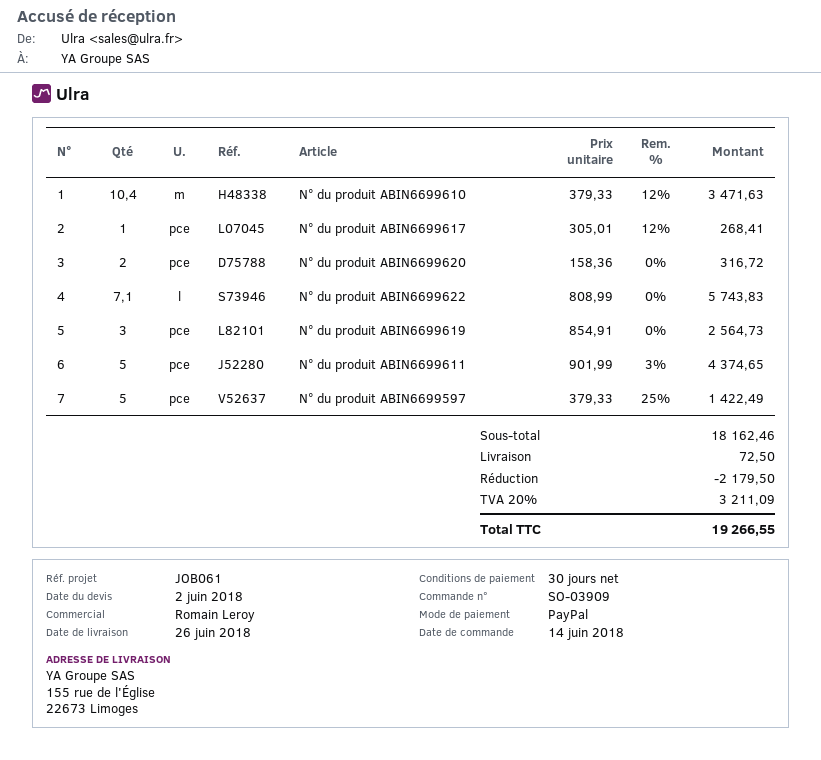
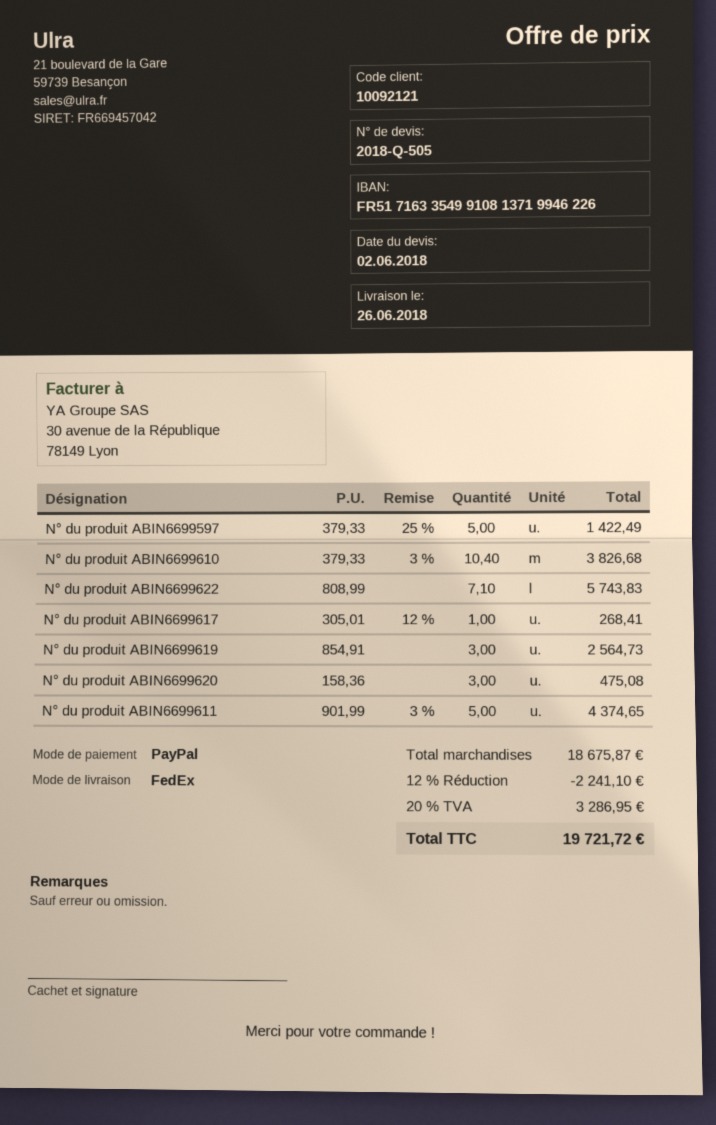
N° du produit ABIN6699610: 10.4 x 379.33 - 12% = 3471.63 -> 10.4 x 379.33 - 3% = 3826.68
N° du produit ABIN6699620: 2 x 158.36 = 316.72 -> 3 x 158.36 = 475.08
subtotal: 18162.46 -> 18675.87
discount: 2179.50 -> 2241.10
shipping: 72.50 -> none
tax: 20% = 3211.09 -> 20% = 3286.95
total: 19266.55 -> 19721.72

